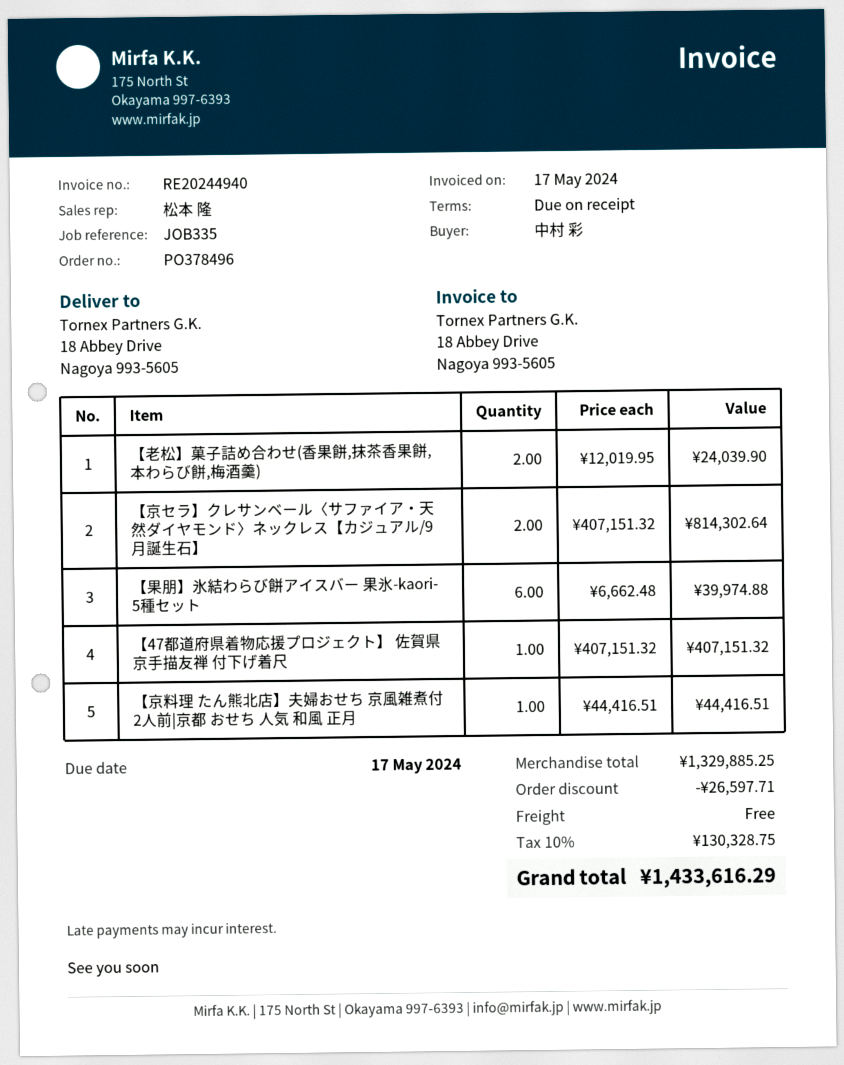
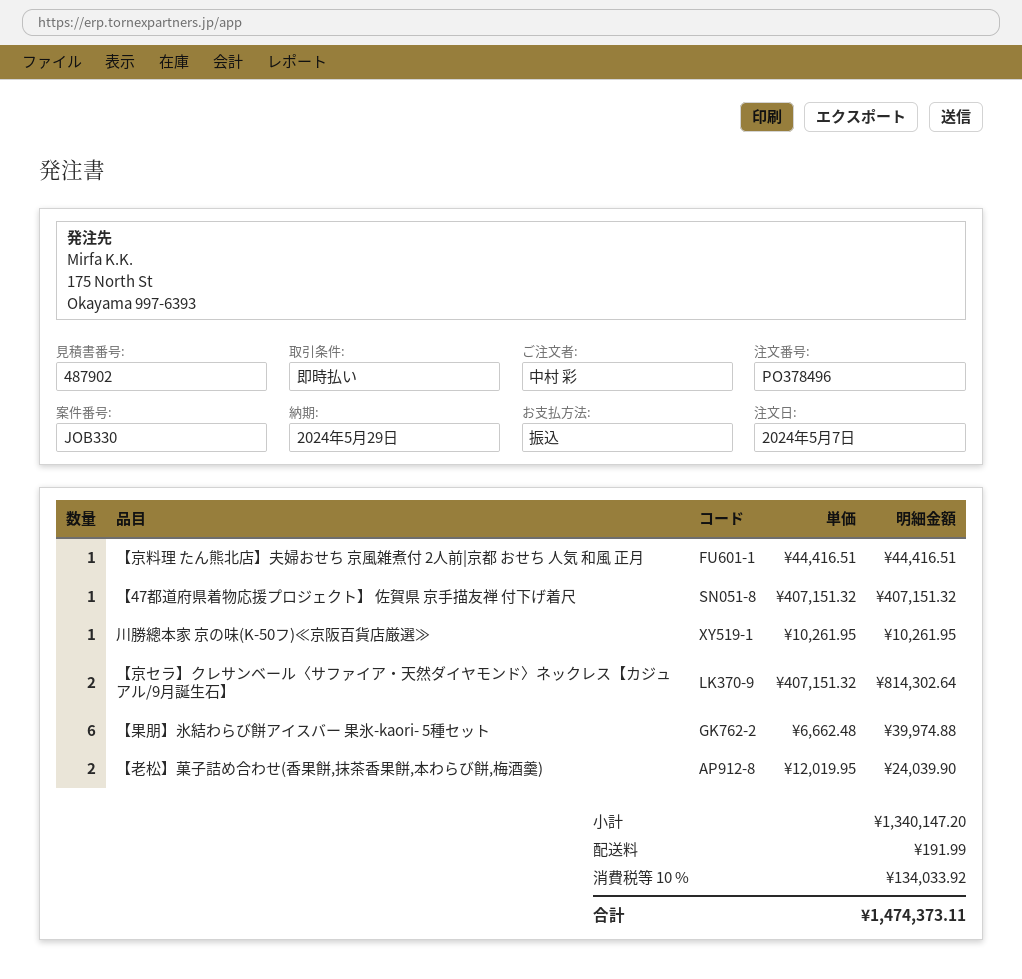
reference: JOB335 -> JOB330
川勝總本家 京の味(K-50フ)≪京阪百貨店厳選≫: none -> 1 x 10261.95 = 10261.95
subtotal: 1329885.25 -> 1340147.20
discount: 26597.71 -> none
shipping: 0.00 -> 191.99
tax: 10% = 130328.75 -> 10% = 134033.92
total: 1433616.29 -> 1474373.11

